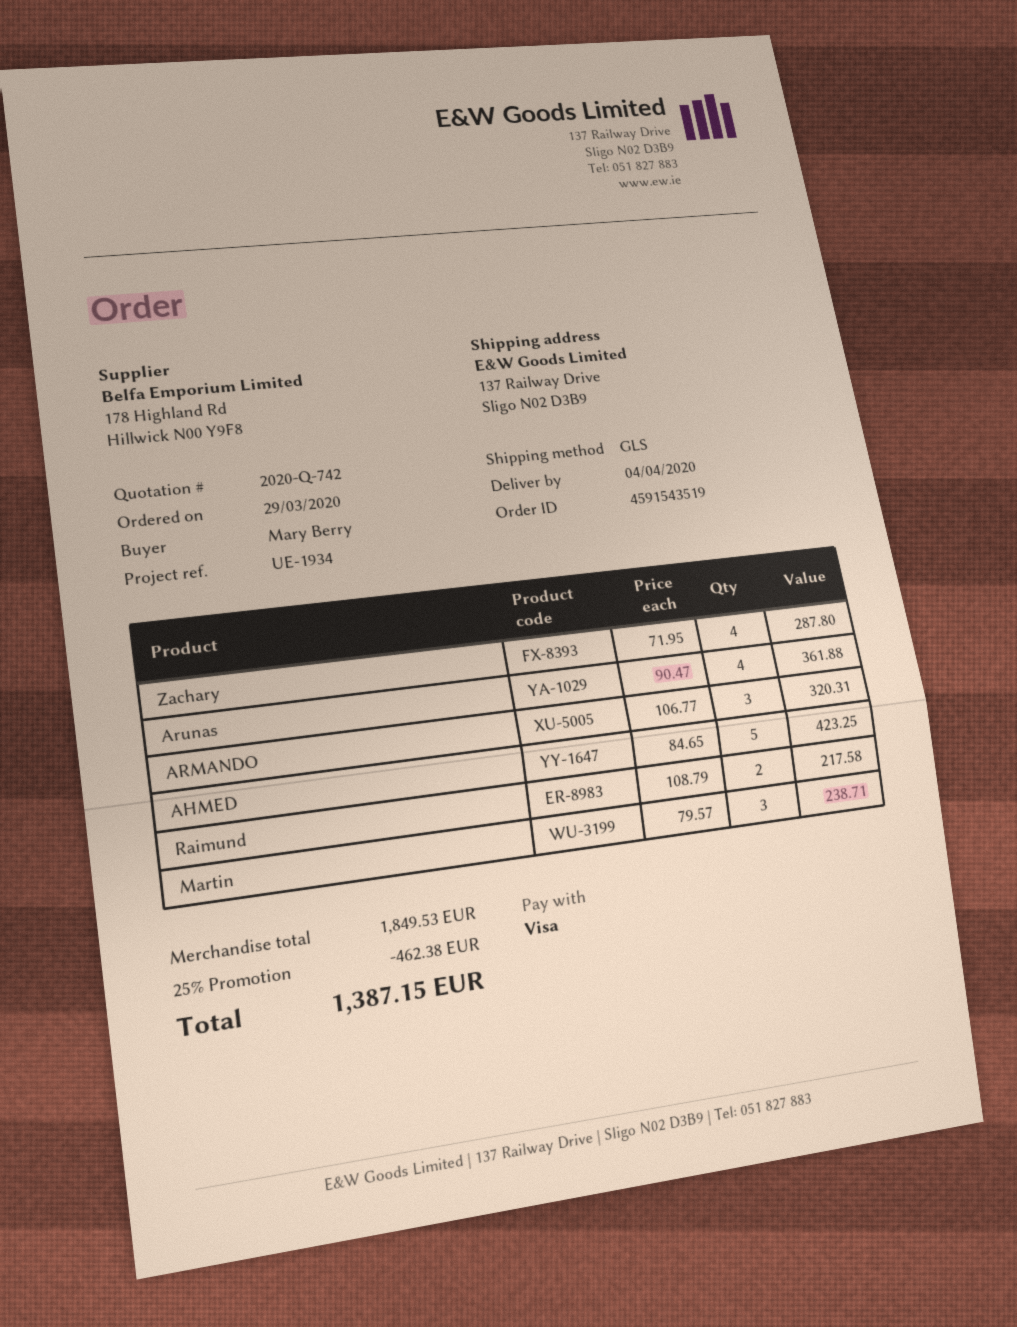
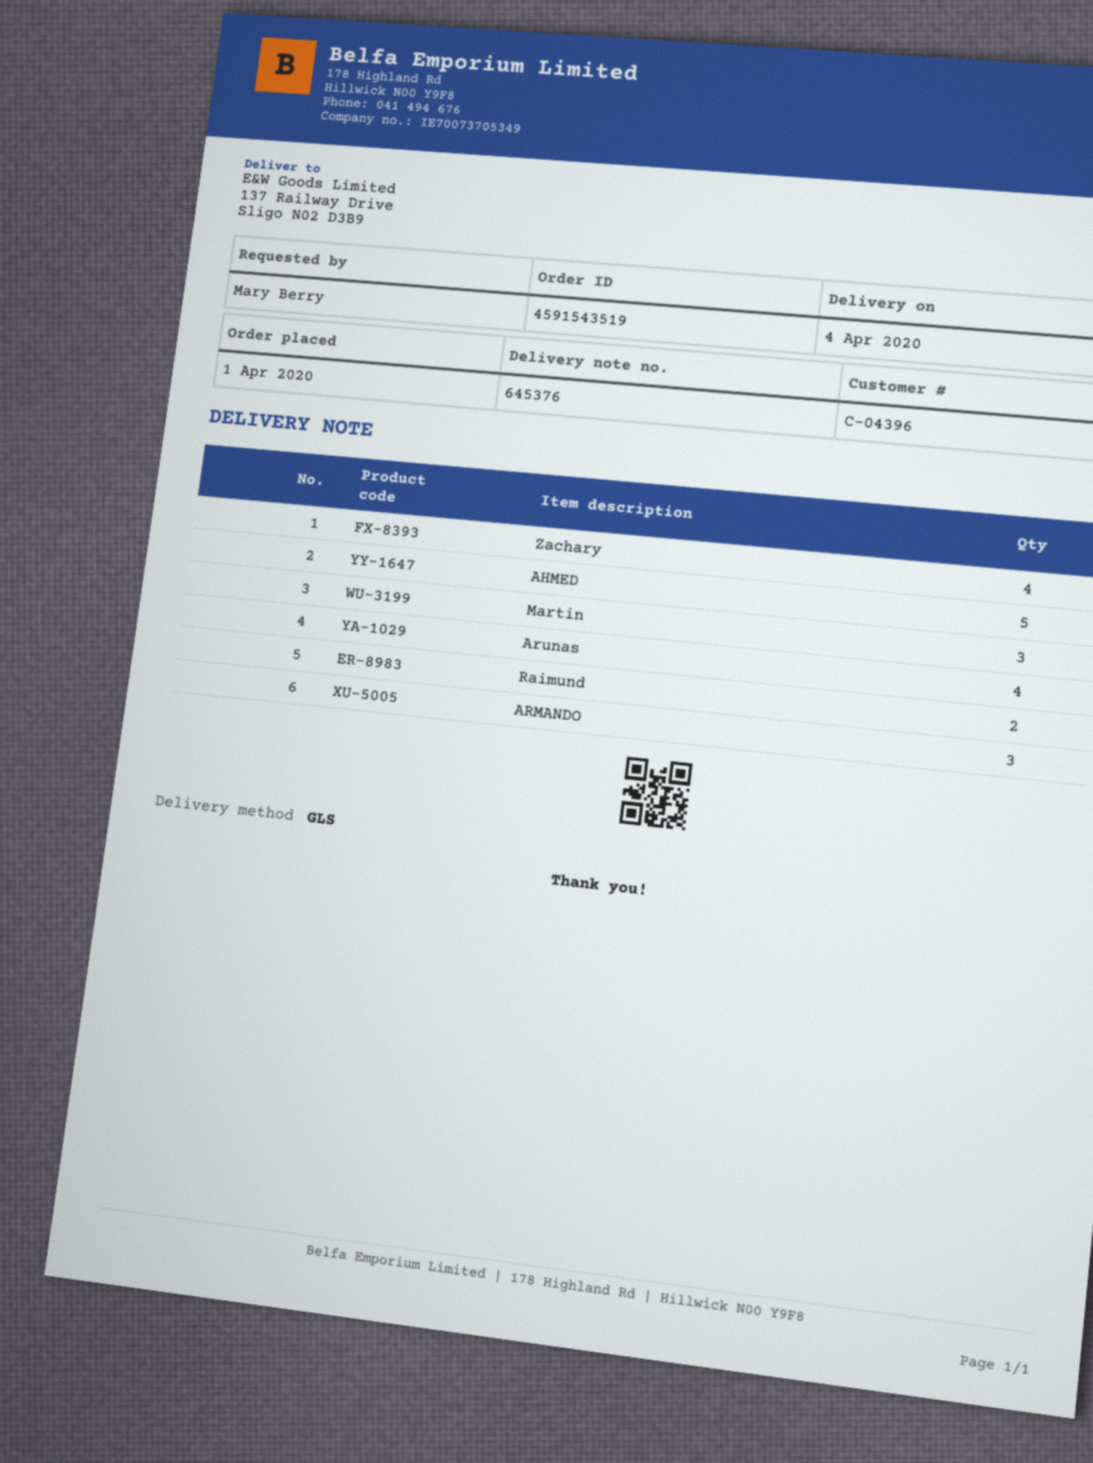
order date: 2020-03-29 -> 2020-04-01

